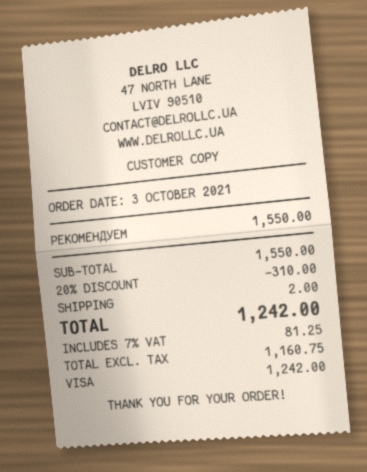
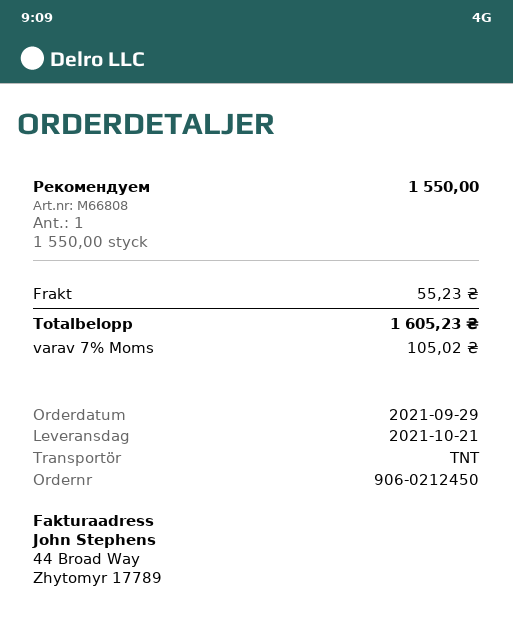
order date: 2021-10-03 -> 2021-09-29
discount: 20% = 310.00 -> none
shipping: 2.00 -> 55.23
tax: 7% = 81.25 -> 7% = 105.02
total: 1242.00 -> 1605.23

